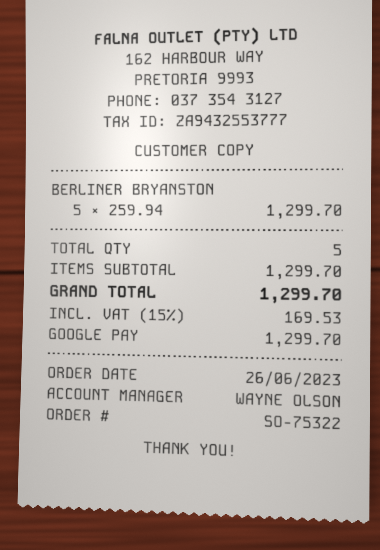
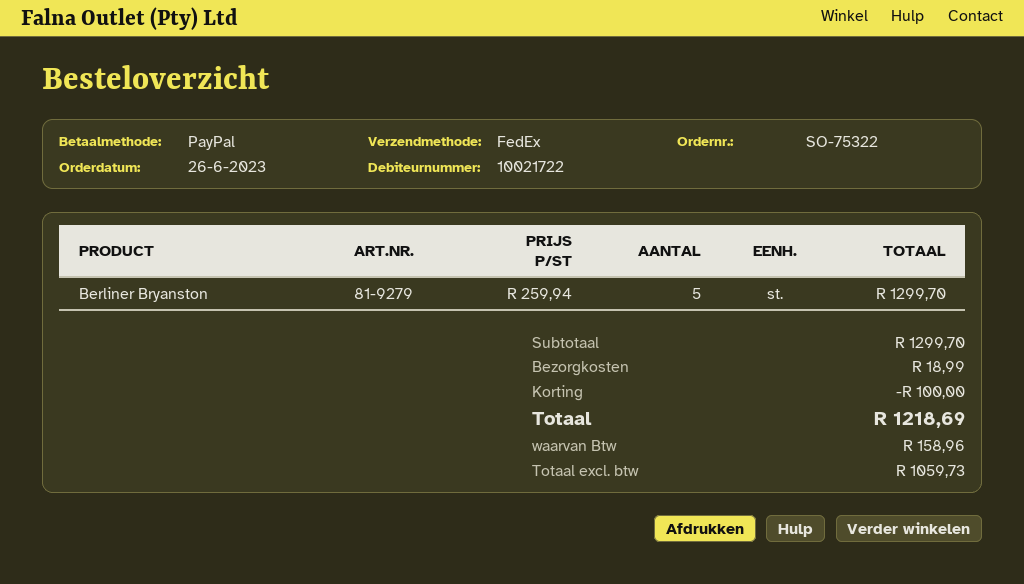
payment method: Google Pay -> PayPal
discount: none -> 100.00
shipping: none -> 18.99
tax: 169.53 -> 158.96
total: 1299.70 -> 1218.69

